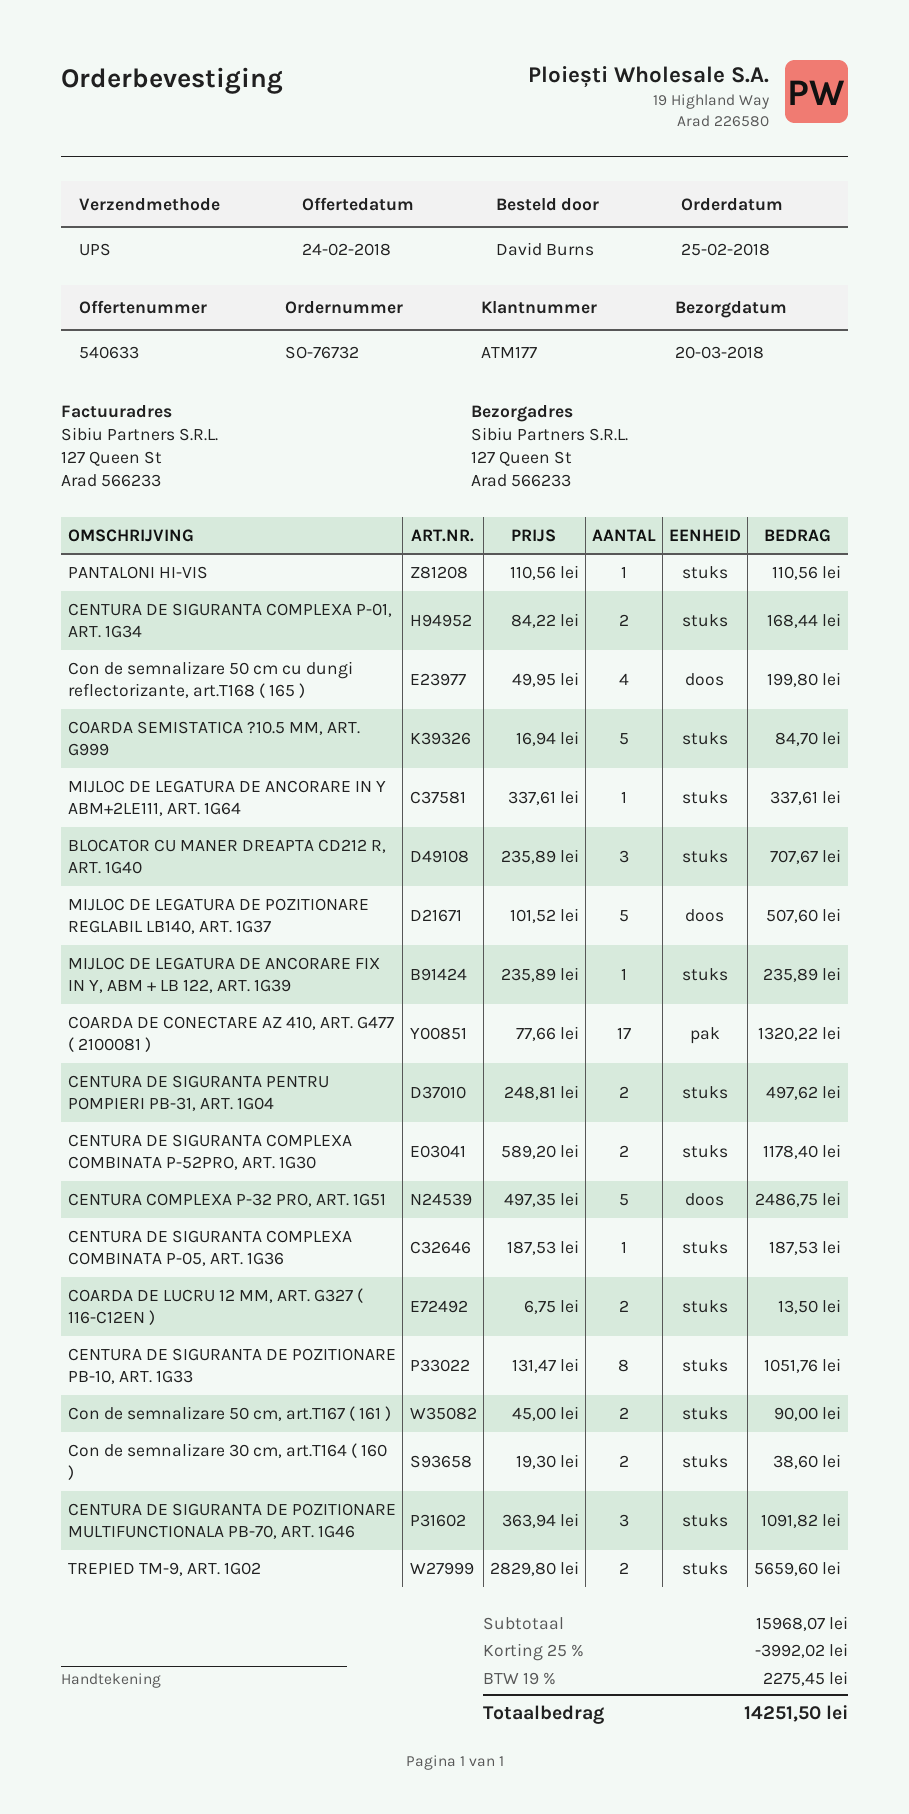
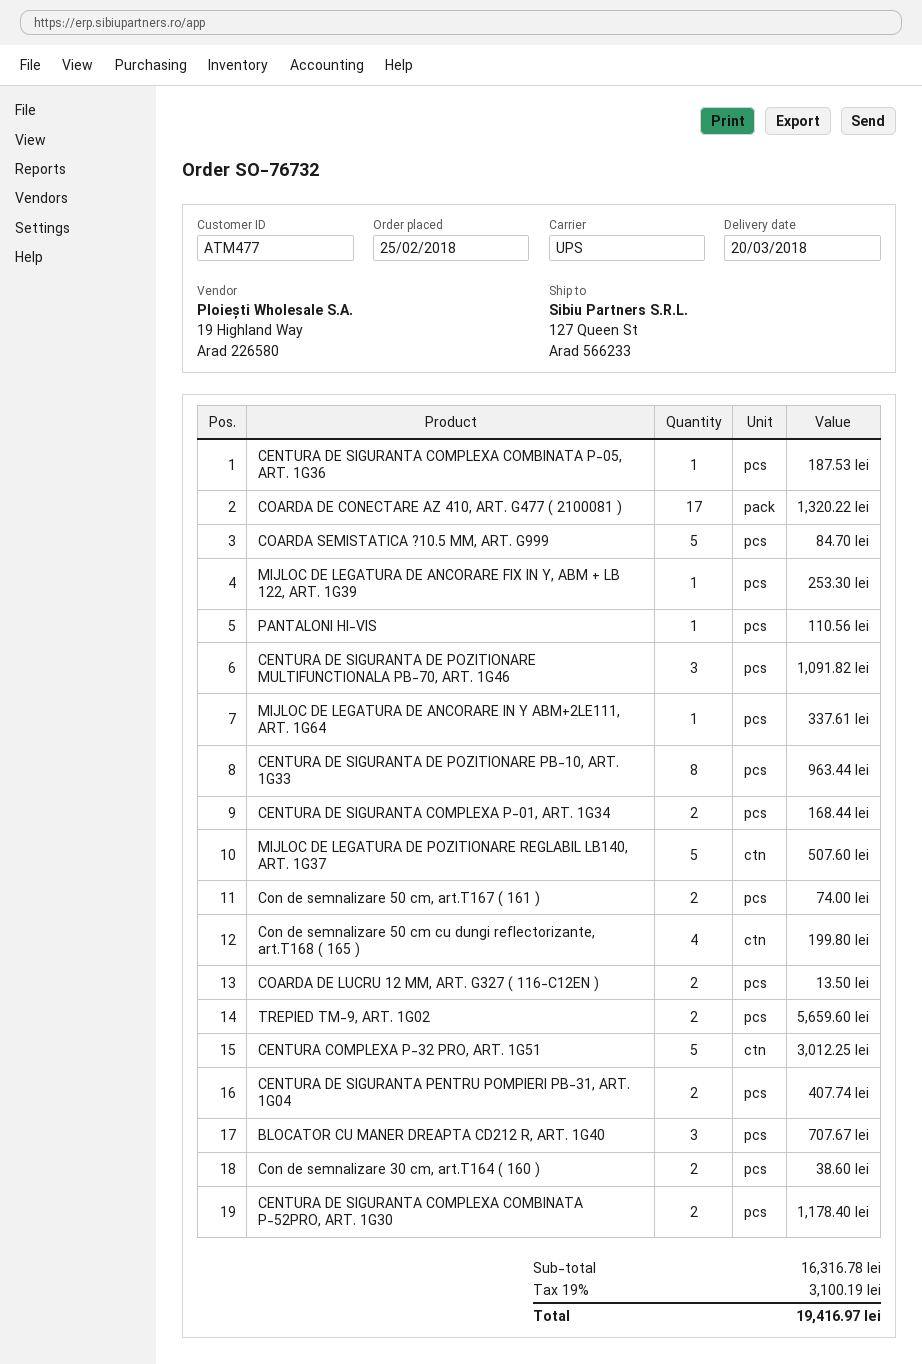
customer number: ATM177 -> ATM477
MIJLOC DE LEGATURA DE ANCORARE FIX IN Y, ABM + LB 122, ART. 1G39: 1 for 235.89 -> 1 for 253.30
CENTURA DE SIGURANTA PENTRU POMPIERI PB-31, ART. 1G04: 2 for 497.62 -> 2 for 407.74
CENTURA COMPLEXA P-32 PRO, ART. 1G51: 5 for 2486.75 -> 5 for 3012.25
CENTURA DE SIGURANTA DE POZITIONARE PB-10, ART. 1G33: 8 for 1051.76 -> 8 for 963.44
Con de semnalizare 50 cm, art.T167 ( 161 ): 2 for 90.00 -> 2 for 74.00
subtotal: 15968.07 -> 16316.78
discount: 25% = 3992.02 -> none
tax: 19% = 2275.45 -> 19% = 3100.19
total: 14251.50 -> 19416.97

